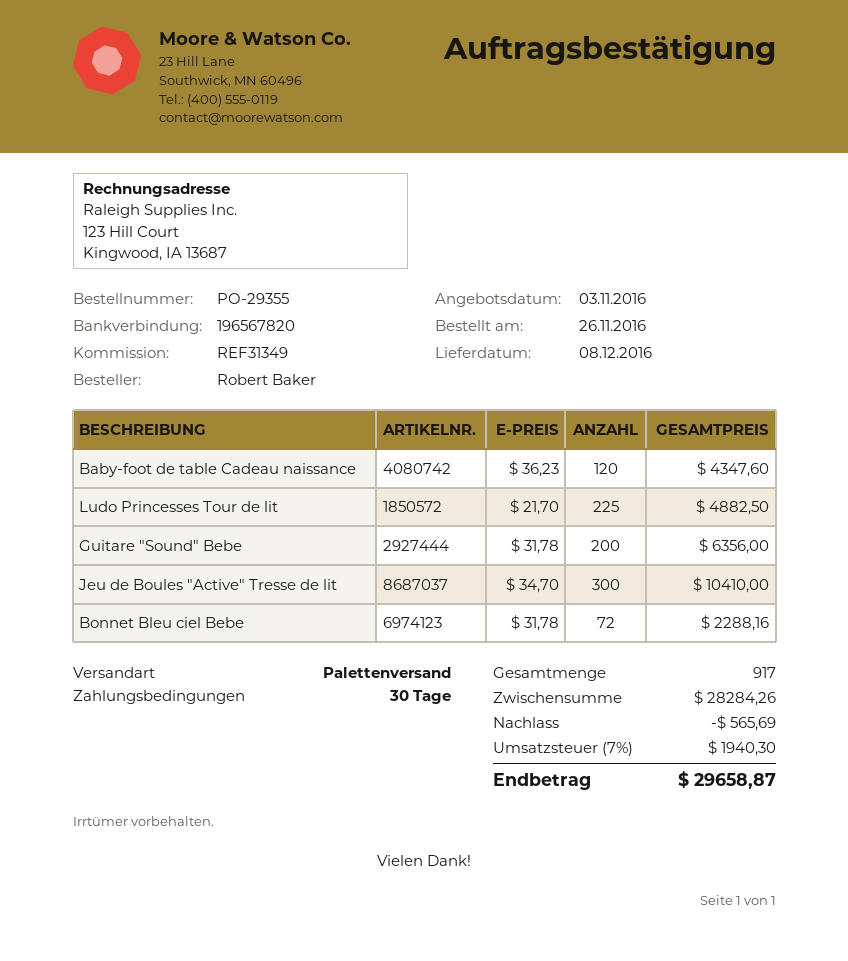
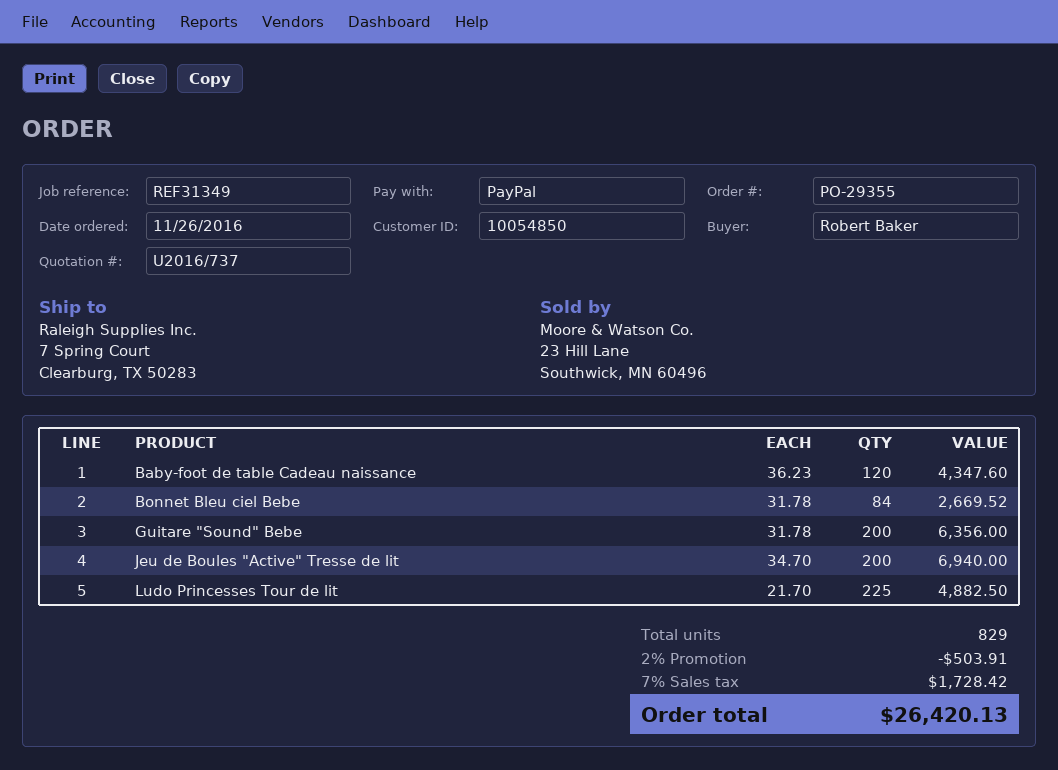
Jeu de Boules "Active" Tresse de lit: 300 x 34.70 = 10410.00 -> 200 x 34.70 = 6940.00
Bonnet Bleu ciel Bebe: 72 x 31.78 = 2288.16 -> 84 x 31.78 = 2669.52
total quantity: 917 -> 829
discount: 565.69 -> 503.91
tax: 7% = 1940.30 -> 7% = 1728.42
total: 29658.87 -> 26420.13

